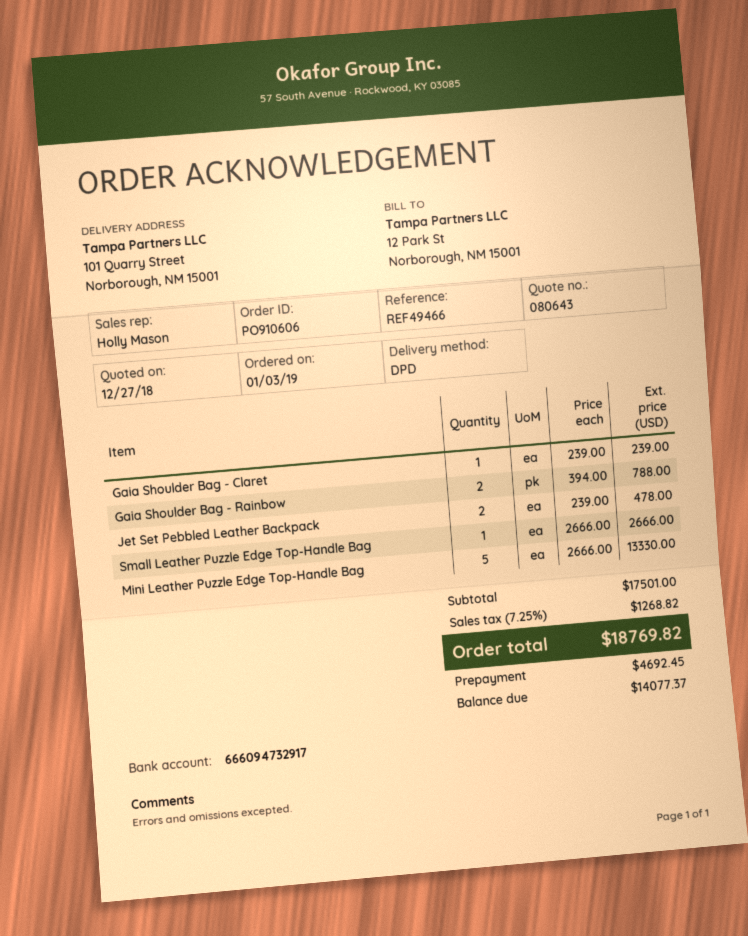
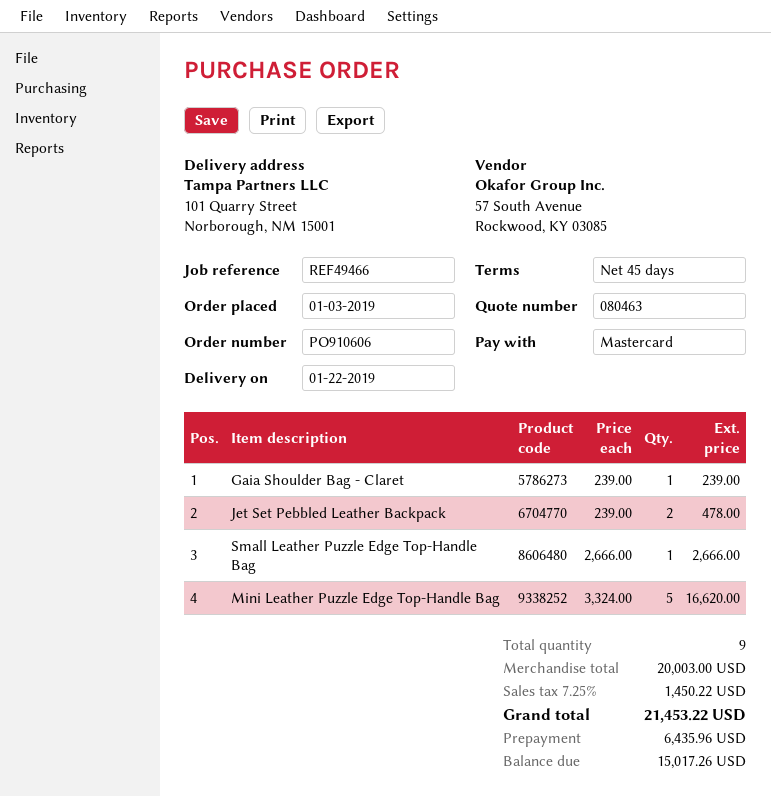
quote number: 080643 -> 080463
Gaia Shoulder Bag - Rainbow: 2 x 394.00 = 788.00 -> none
Mini Leather Puzzle Edge Top-Handle Bag: 5 x 2666.00 = 13330.00 -> 5 x 3324.00 = 16620.00
subtotal: 17501.00 -> 20003.00
tax: 7.25% = 1268.82 -> 7.25% = 1450.22
total: 18769.82 -> 21453.22
deposit: 4692.45 -> 6435.96
balance: 14077.37 -> 15017.26

